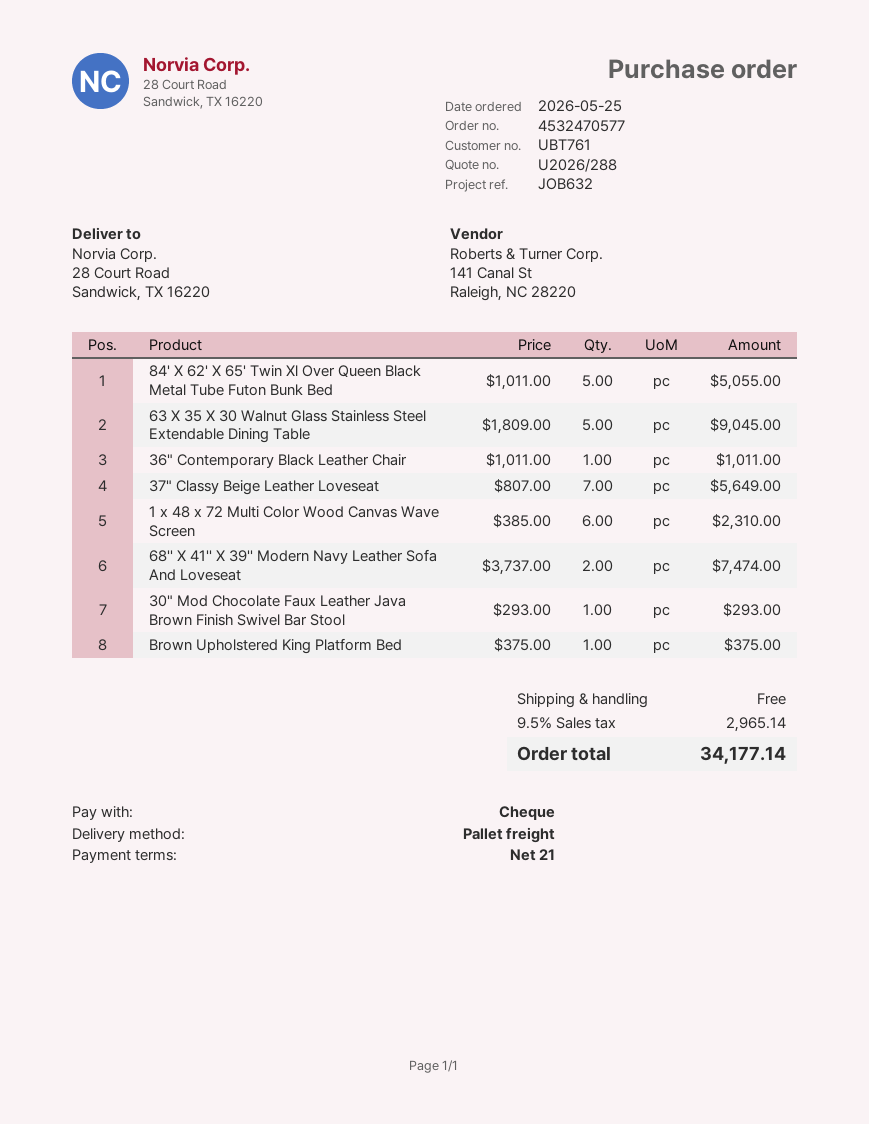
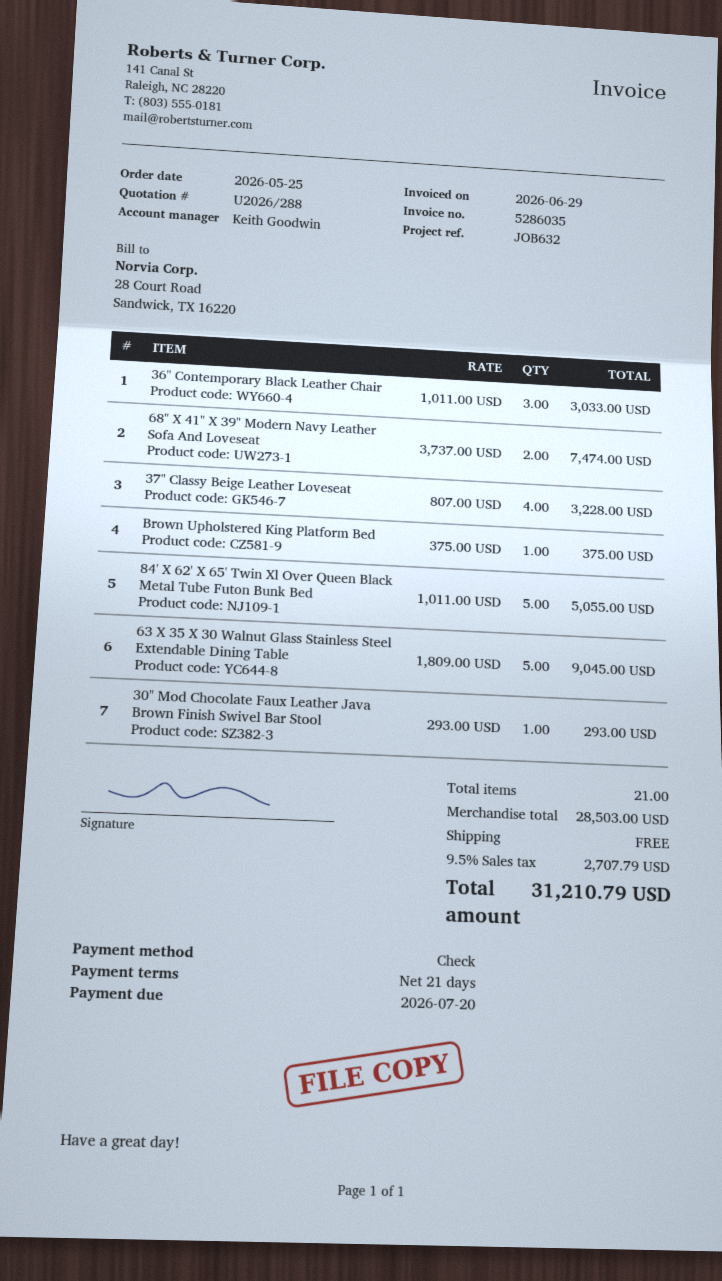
36" Contemporary Black Leather Chair: 1 x 1011.00 = 1011.00 -> 3 x 1011.00 = 3033.00
37" Classy Beige Leather Loveseat: 7 x 807.00 = 5649.00 -> 4 x 807.00 = 3228.00
1 x 48 x 72 Multi Color Wood Canvas Wave Screen: 6 x 385.00 = 2310.00 -> none
tax: 9.5% = 2965.14 -> 9.5% = 2707.79
total: 34177.14 -> 31210.79

